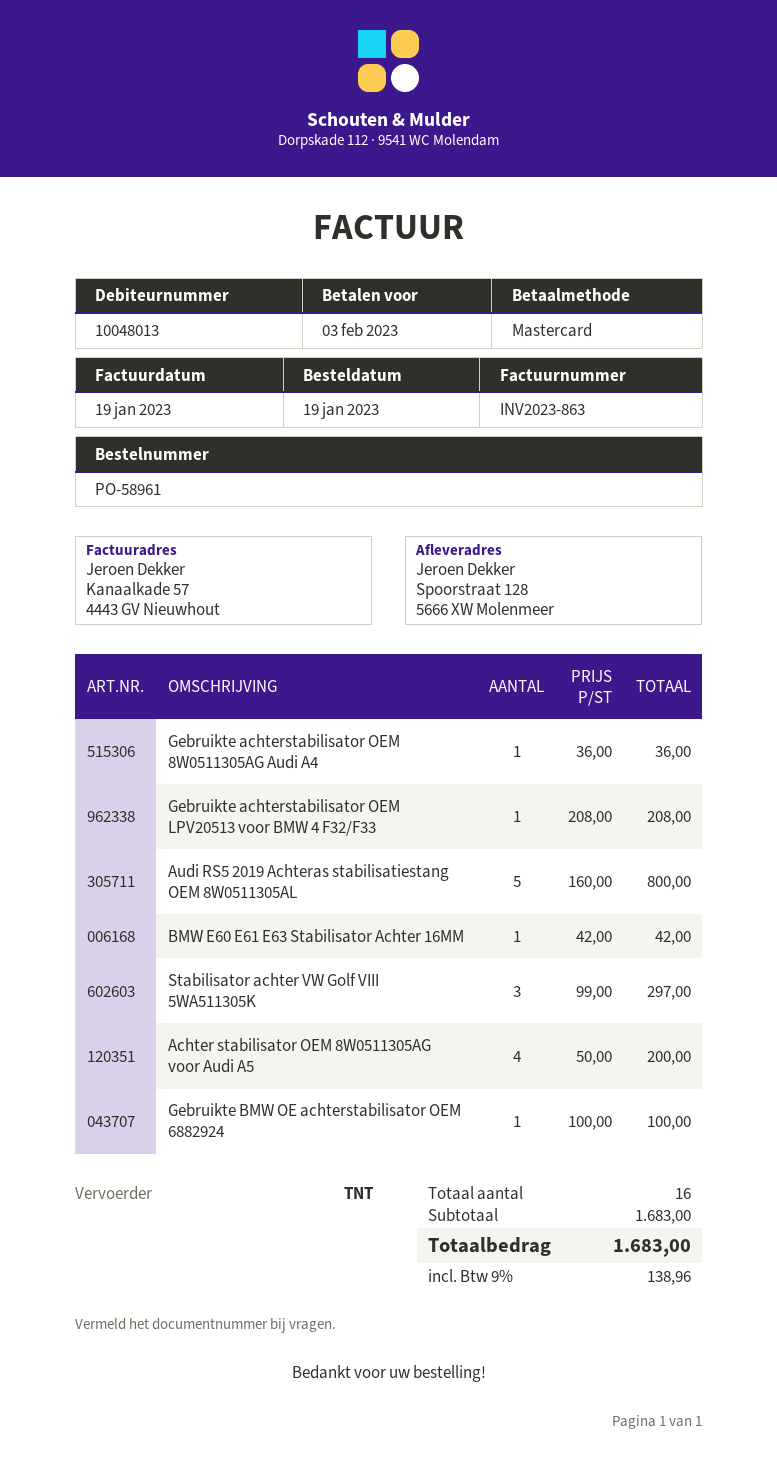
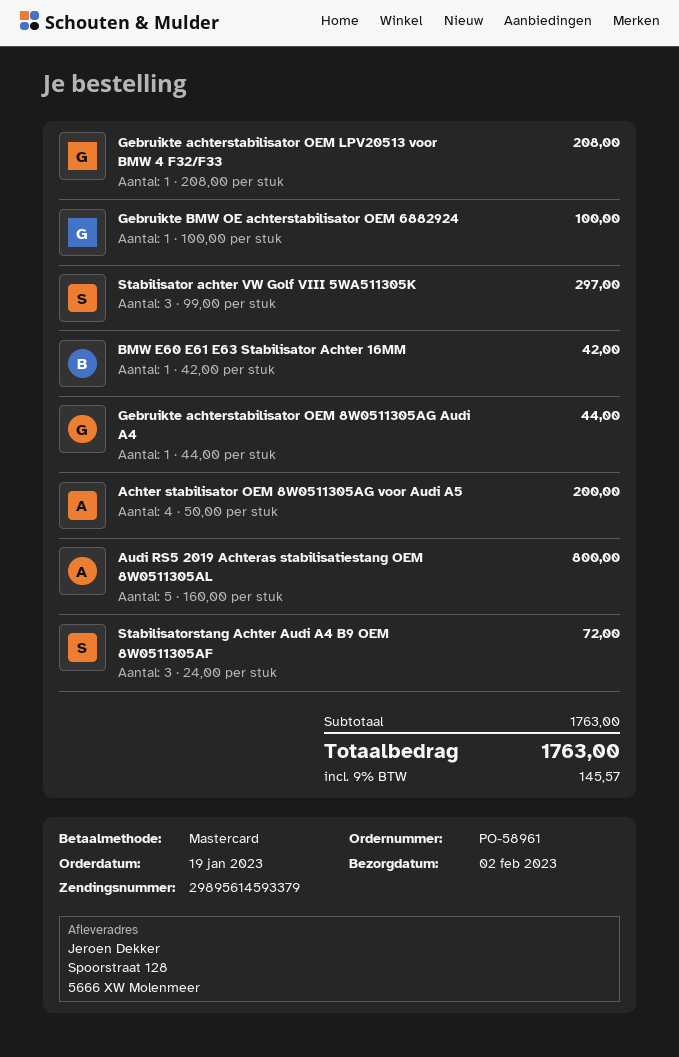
Gebruikte achterstabilisator OEM 8W0511305AG Audi A4: 1 x 36.00 = 36.00 -> 1 x 44.00 = 44.00
Stabilisatorstang Achter Audi A4 B9 OEM 8W0511305AF: none -> 3 x 24.00 = 72.00
subtotal: 1683.00 -> 1763.00
tax: 9% = 138.96 -> 9% = 145.57
total: 1683.00 -> 1763.00

